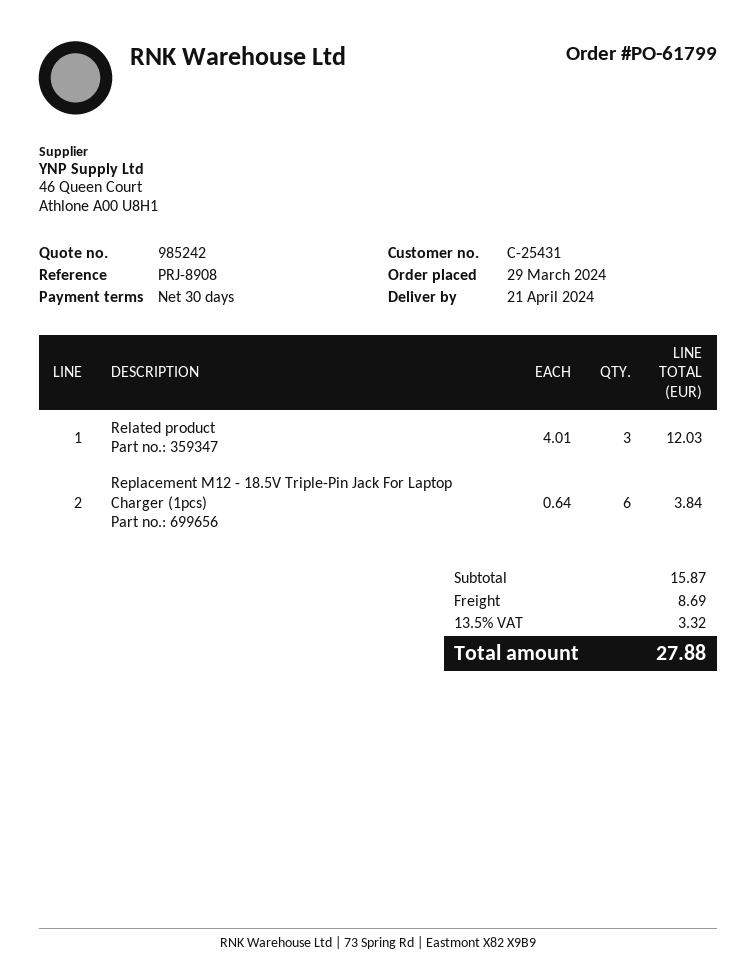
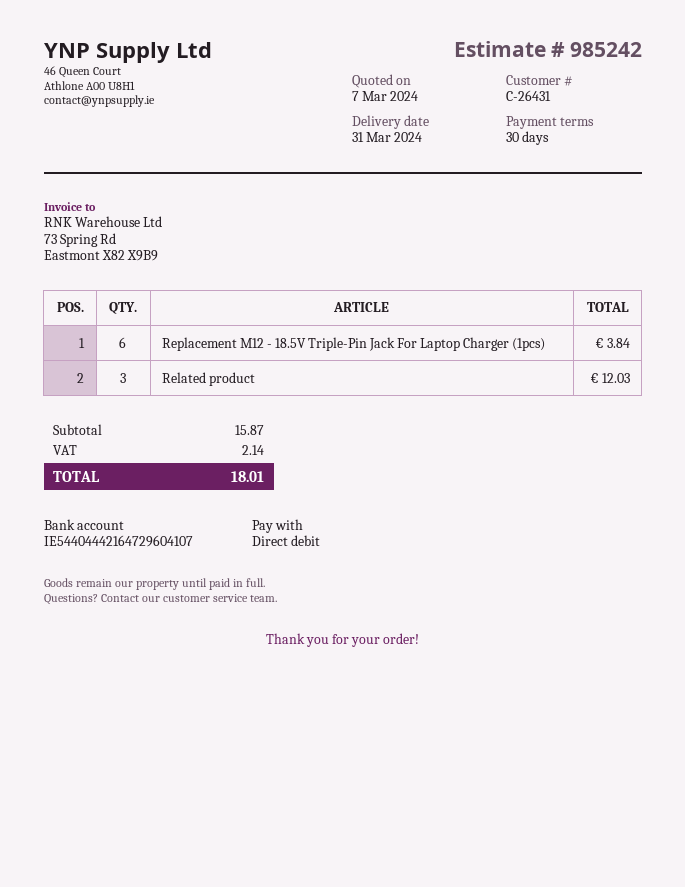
delivery date: 2024-04-21 -> 2024-03-31
customer number: C-25431 -> C-26431
shipping: 8.69 -> none
tax: 3.32 -> 2.14
total: 27.88 -> 18.01

